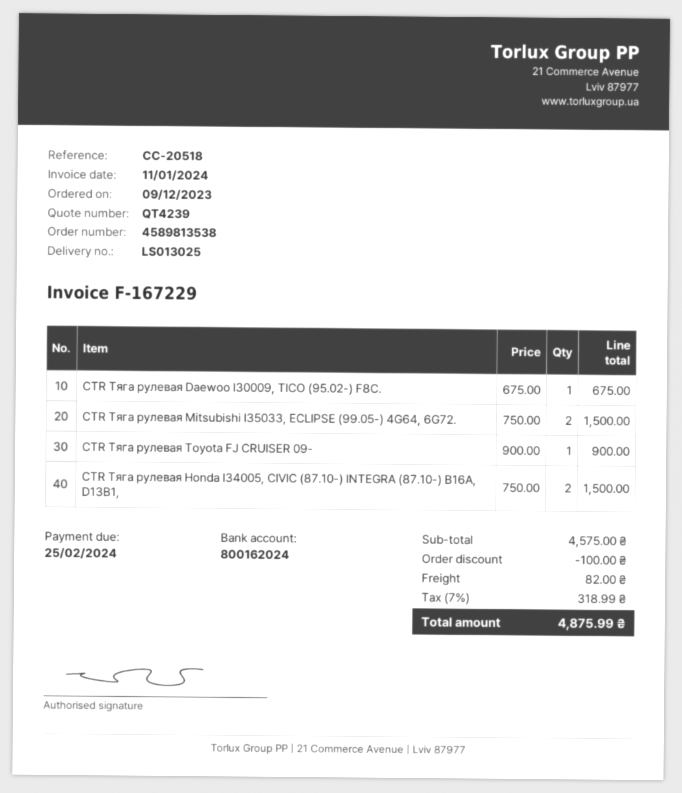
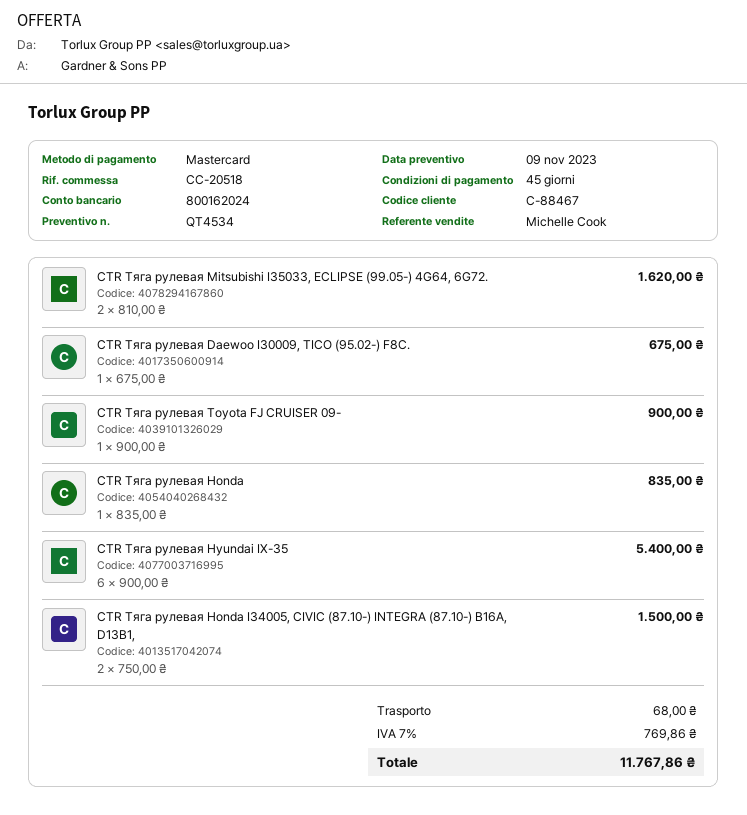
quote number: QT4239 -> QT4534
CTR Тяга рулевая Mitsubishi I35033, ECLIPSE (99.05-) 4G64, 6G72.: 2 x 750.00 = 1500.00 -> 2 x 810.00 = 1620.00
CTR Тяга рулевая Honda: none -> 1 x 835.00 = 835.00
CTR Тяга рулевая Hyundai IX-35: none -> 6 x 900.00 = 5400.00
discount: 100.00 -> none
shipping: 82.00 -> 68.00
tax: 7% = 318.99 -> 7% = 769.86
total: 4875.99 -> 11767.86

